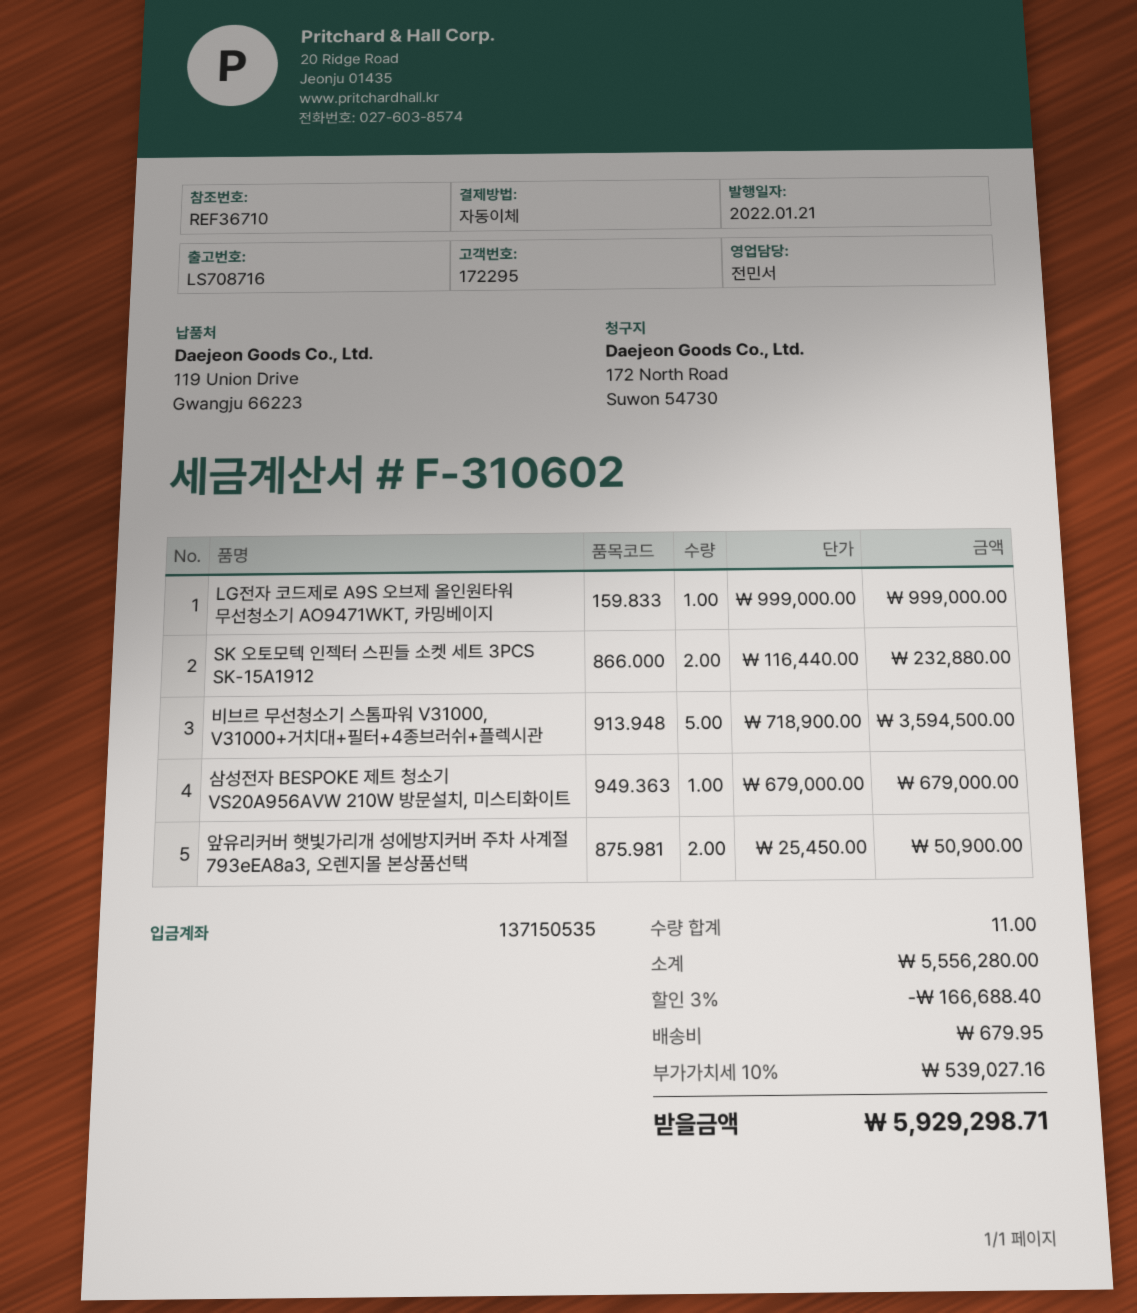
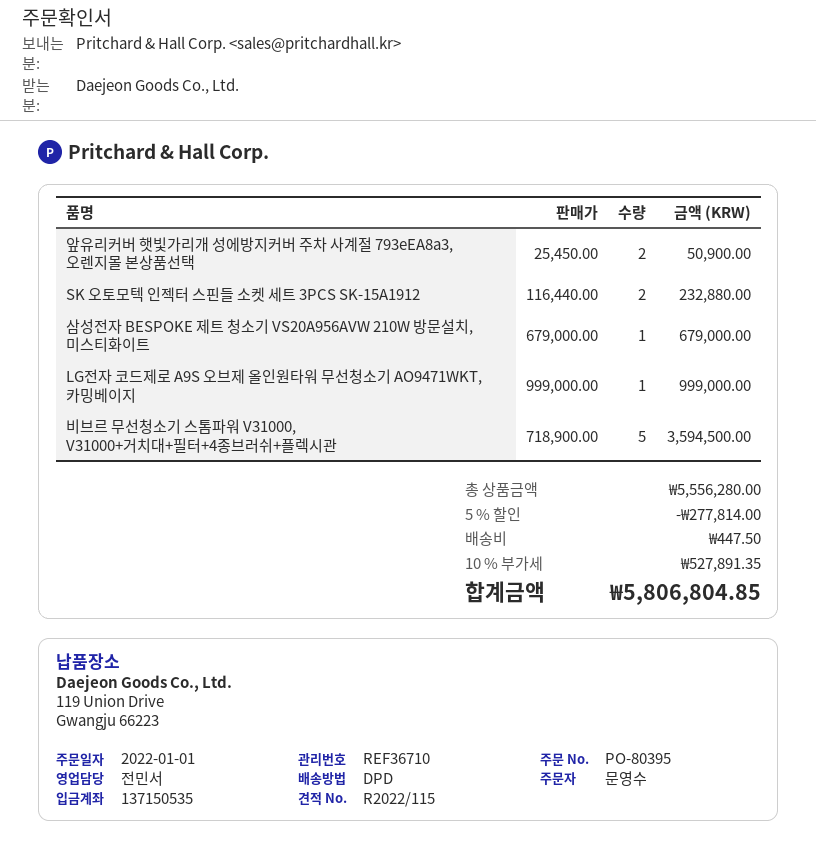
discount: 3% = 166688.40 -> 5% = 277814.00
shipping: 679.95 -> 447.50
tax: 10% = 539027.16 -> 10% = 527891.35
total: 5929298.71 -> 5806804.85

